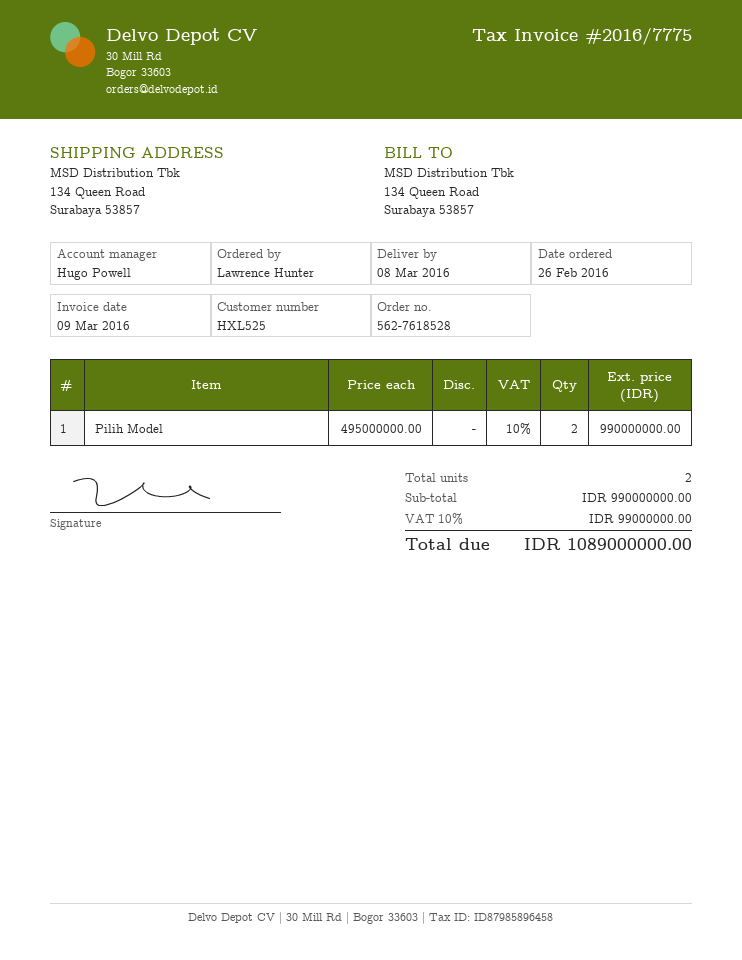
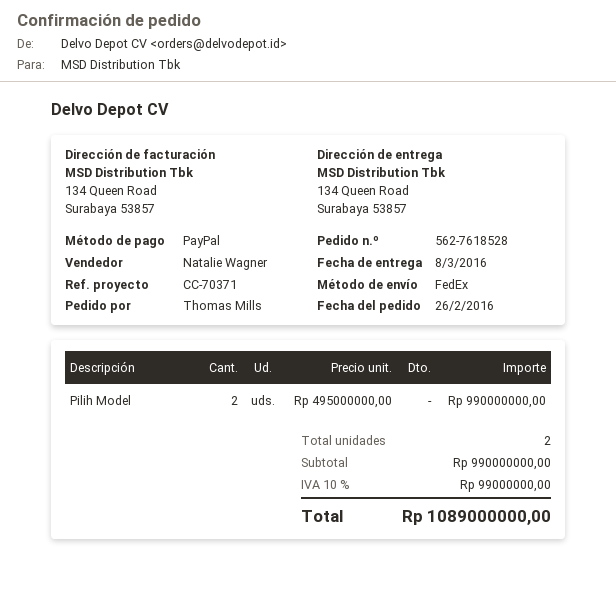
ordered by: Lawrence Hunter -> Thomas Mills
sales rep: Hugo Powell -> Natalie Wagner

